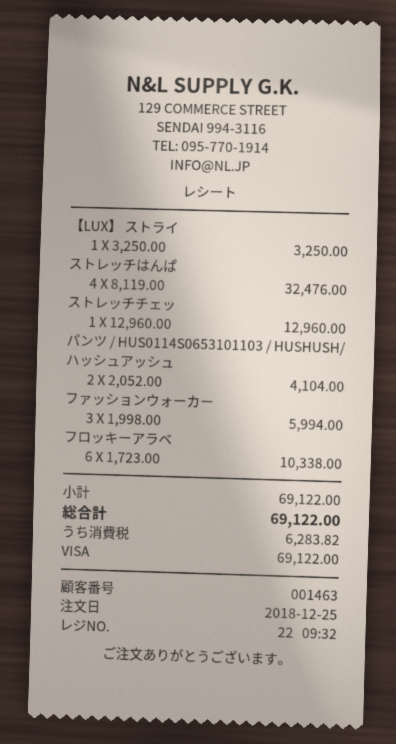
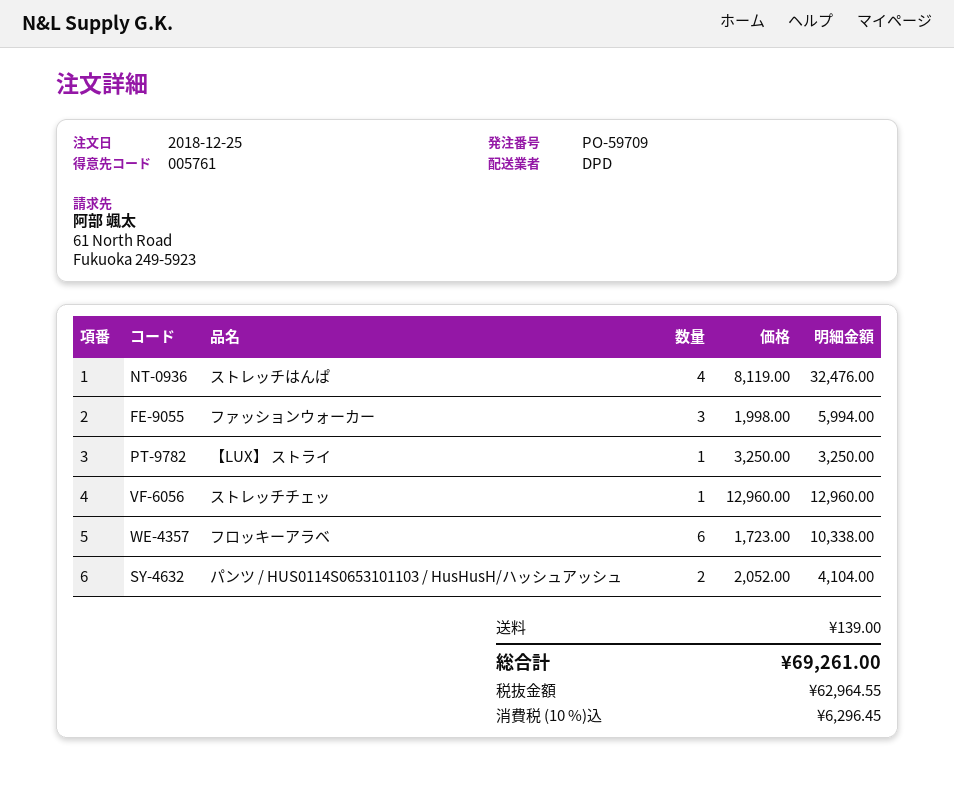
customer number: 001463 -> 005761
shipping: none -> 139.00
tax: 6283.82 -> 6296.45
total: 69122.00 -> 69261.00

